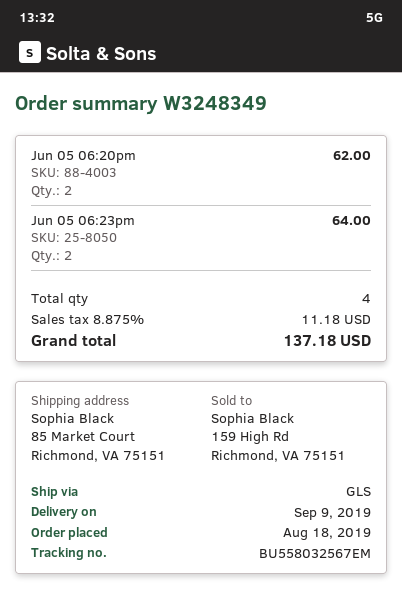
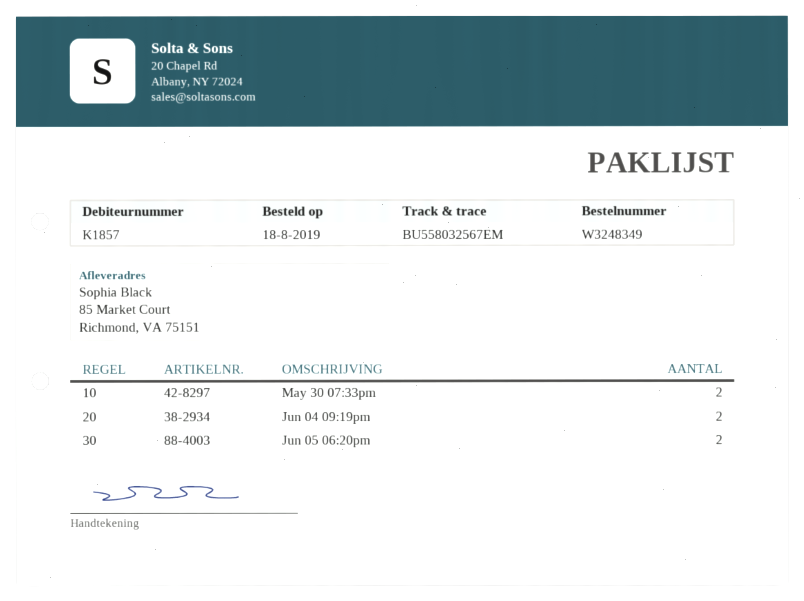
Jun 05 06:23pm: 2 -> none
May 30 07:33pm: none -> 2
Jun 04 09:19pm: none -> 2

